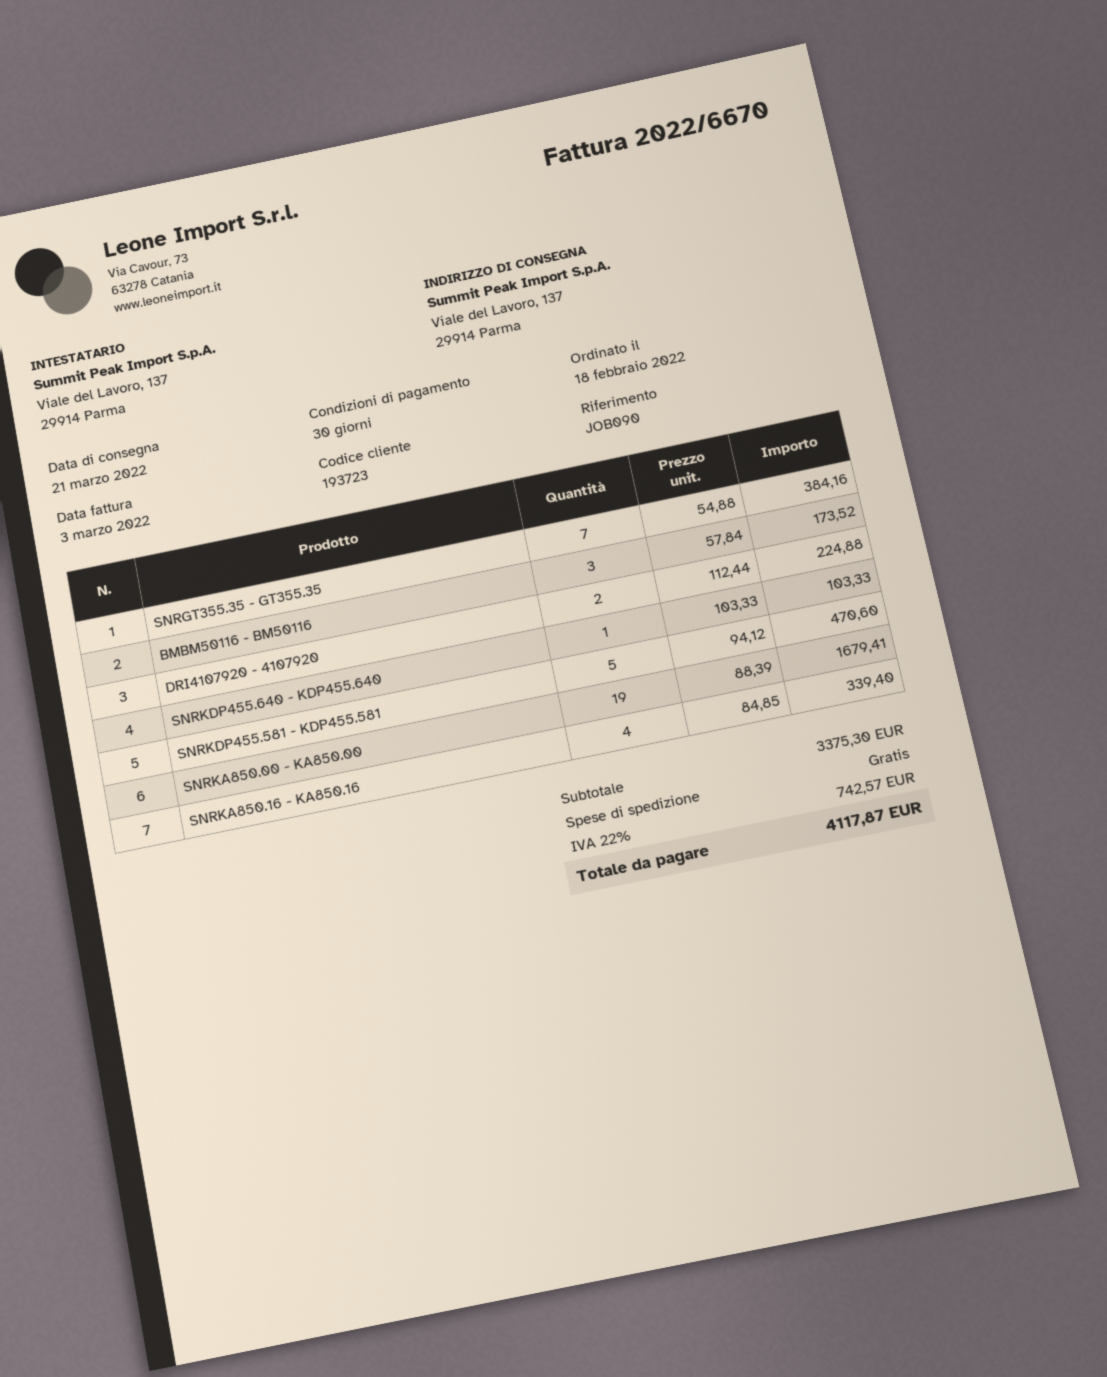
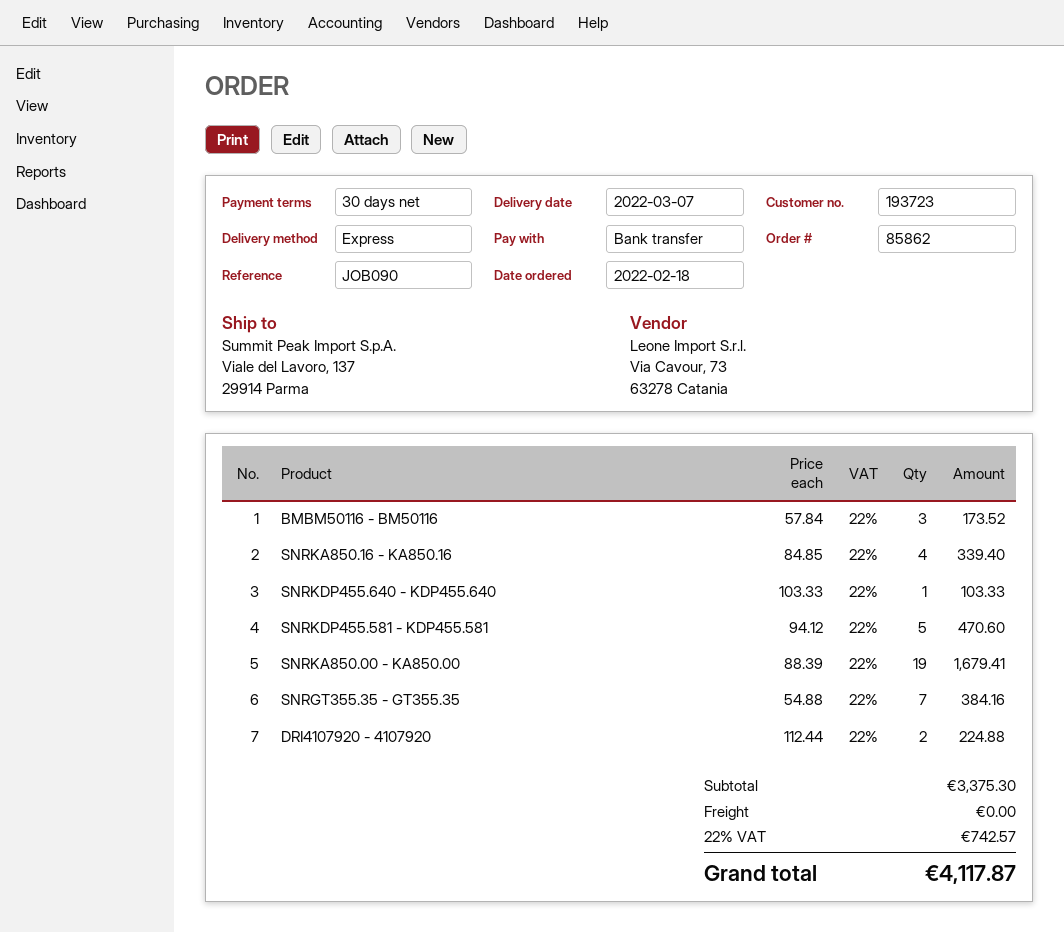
delivery date: 2022-03-21 -> 2022-03-07

